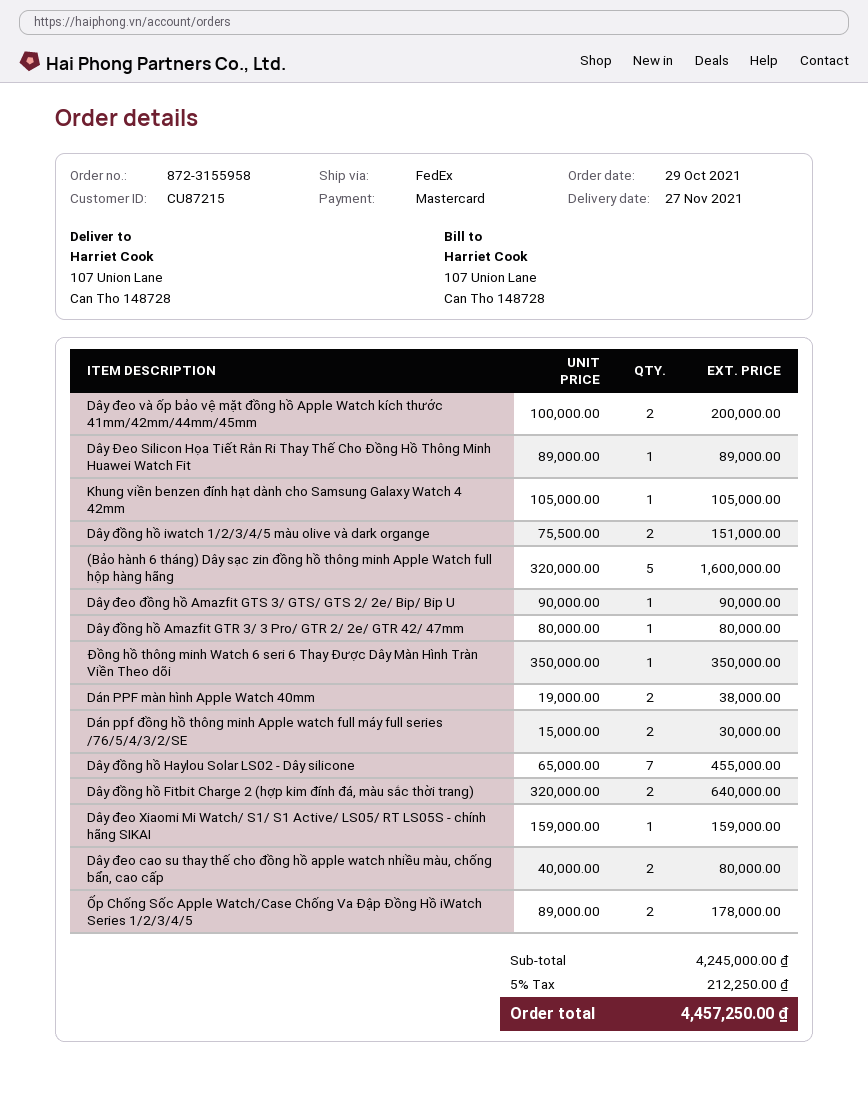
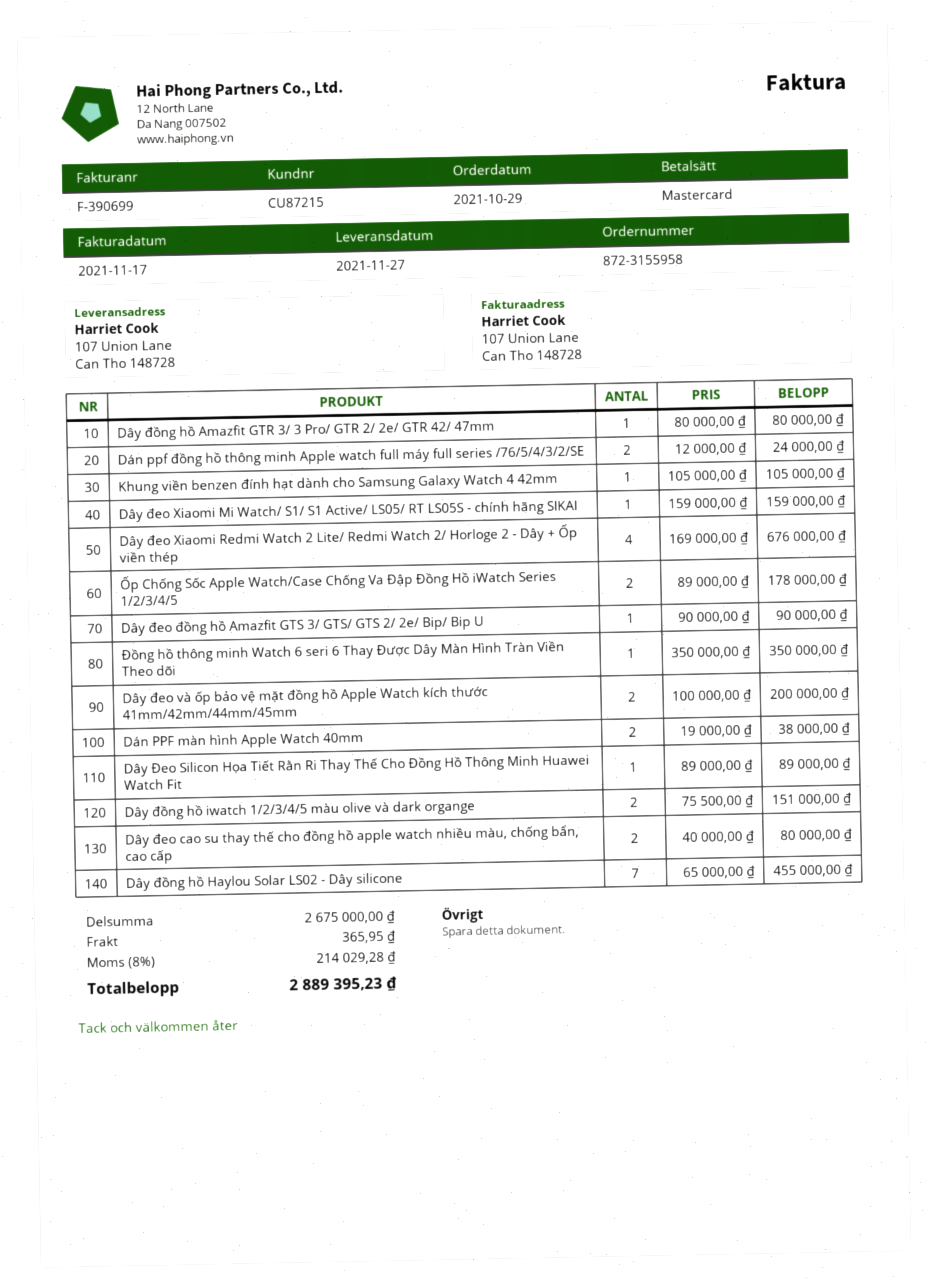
(Bảo hành 6 tháng) Dây sạc zin đồng hồ thông minh Apple Watch full hộp hàng hãng: 5 x 320000.00 = 1600000.00 -> none
Dán ppf đồng hồ thông minh Apple watch full máy full series /76/5/4/3/2/SE: 2 x 15000.00 = 30000.00 -> 2 x 12000.00 = 24000.00
Dây đồng hồ Fitbit Charge 2 (hợp kim đính đá, màu sắc thời trang): 2 x 320000.00 = 640000.00 -> none
Dây đeo Xiaomi Redmi Watch 2 Lite/ Redmi Watch 2/ Horloge 2 - Dây + Ốp viền thép: none -> 4 x 169000.00 = 676000.00
subtotal: 4245000.00 -> 2675000.00
shipping: none -> 365.95
tax: 5% = 212250.00 -> 8% = 214029.28
total: 4457250.00 -> 2889395.23

